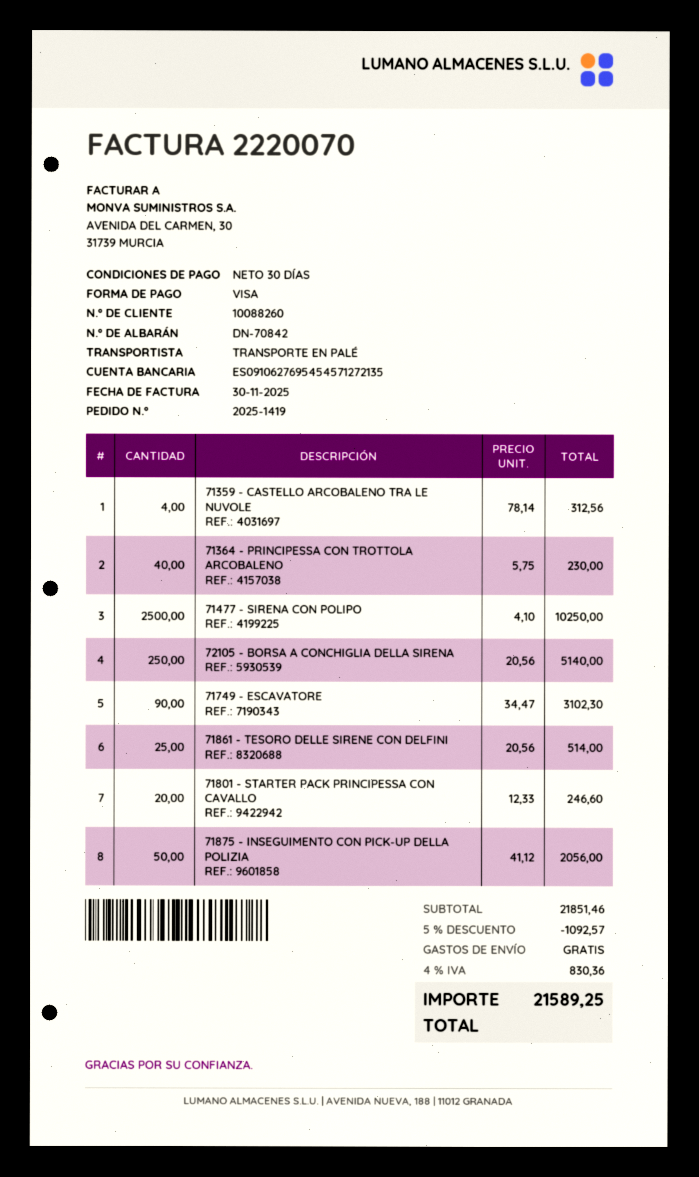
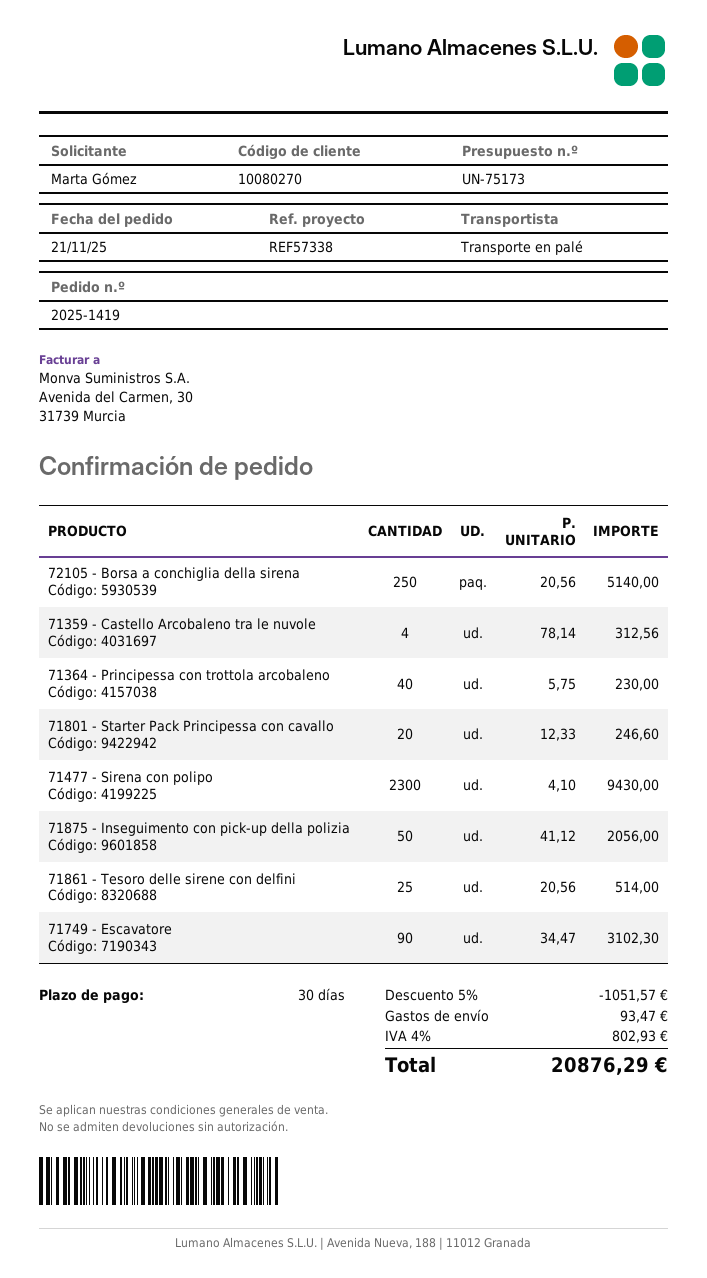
customer number: 10088260 -> 10080270
71477 - SIRENA CON POLIPO: 2500 x 4.10 = 10250.00 -> 2300 x 4.10 = 9430.00
discount: 5% = 1092.57 -> 5% = 1051.57
shipping: 0.00 -> 93.47
tax: 4% = 830.36 -> 4% = 802.93
total: 21589.25 -> 20876.29

